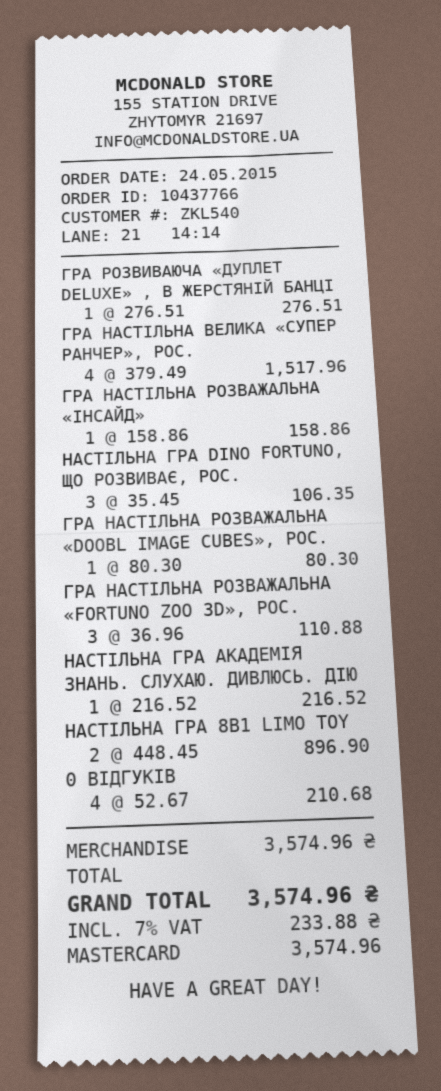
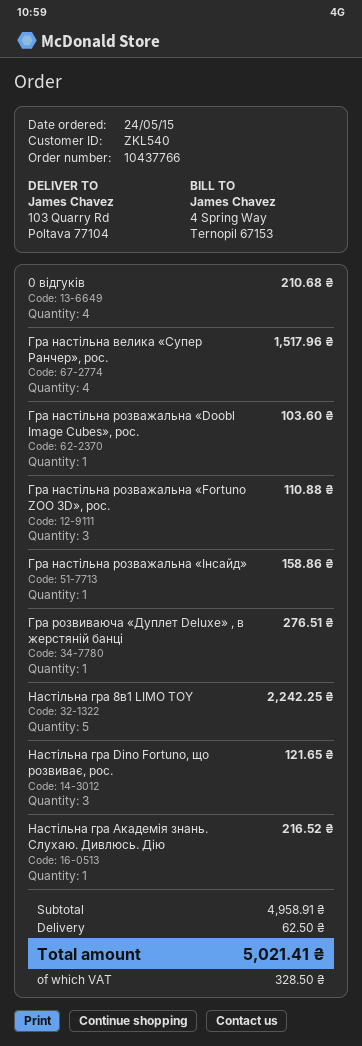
НАСТІЛЬНА ГРА DINO FORTUNO, ЩО РОЗВИВАЄ, РОС.: 3 for 106.35 -> 3 for 121.65
ГРА НАСТІЛЬНА РОЗВАЖАЛЬНА «DOOBL IMAGE CUBES», РОС.: 1 for 80.30 -> 1 for 103.60
НАСТІЛЬНА ГРА 8В1 LIMO TOY: 2 for 896.90 -> 5 for 2242.25
subtotal: 3574.96 -> 4958.91
shipping: none -> 62.50
tax: 233.88 -> 328.50
total: 3574.96 -> 5021.41

